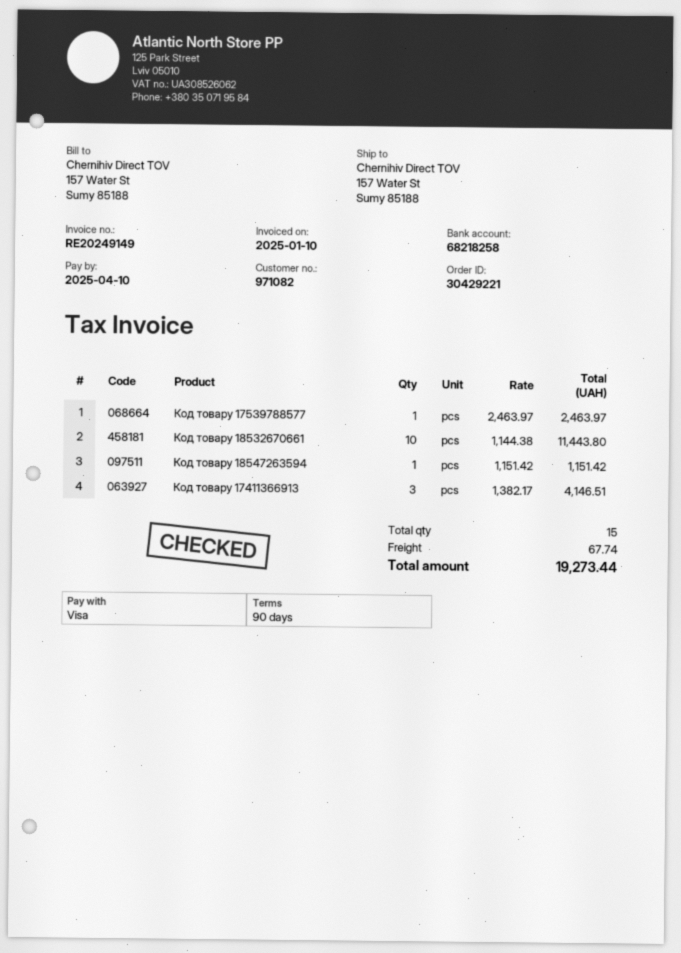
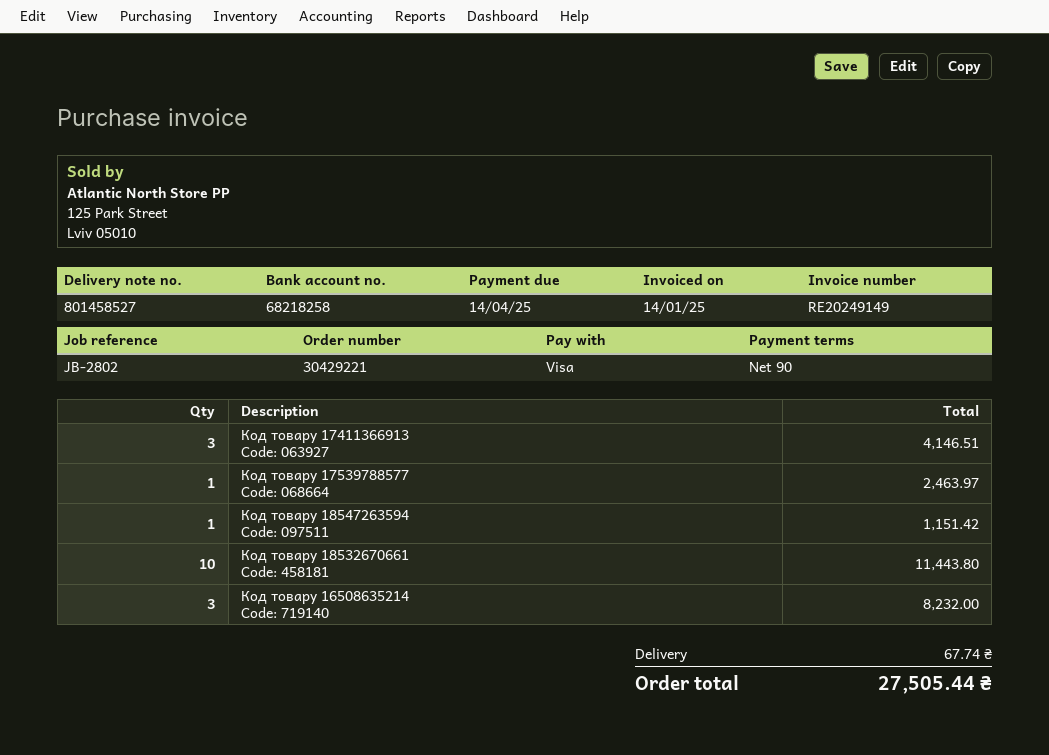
invoice date: 2025-01-10 -> 2025-01-14
due date: 2025-04-10 -> 2025-04-14
Код товару 16508635214: none -> 3 for 8232.00
total: 19273.44 -> 27505.44

